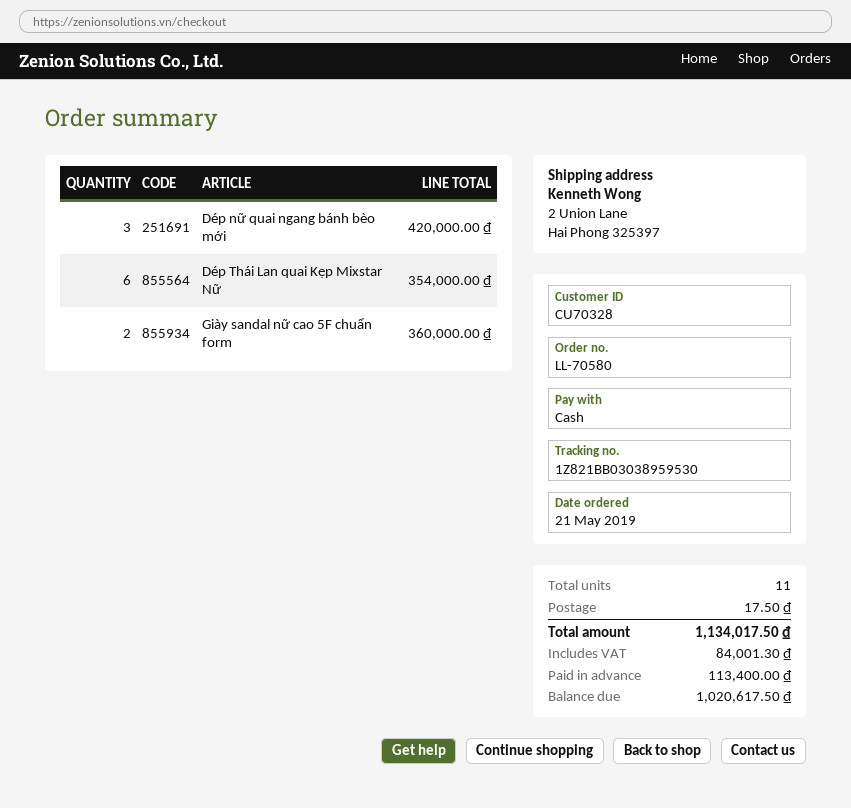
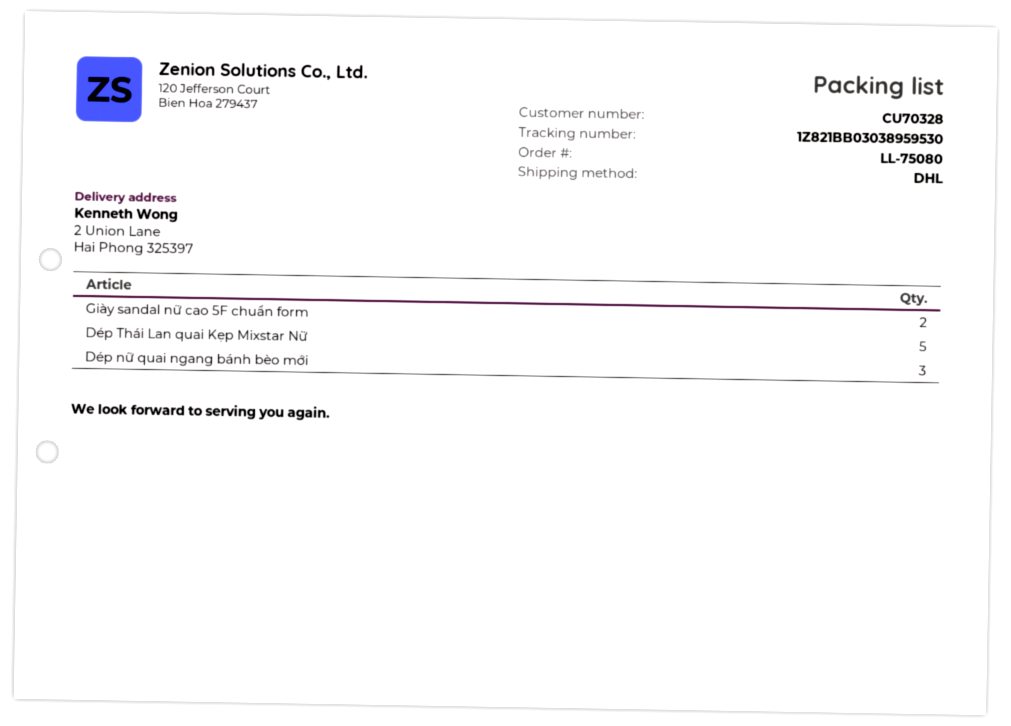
order number: LL-70580 -> LL-75080
Dép Thái Lan quai Kẹp Mixstar Nữ: 6 -> 5

